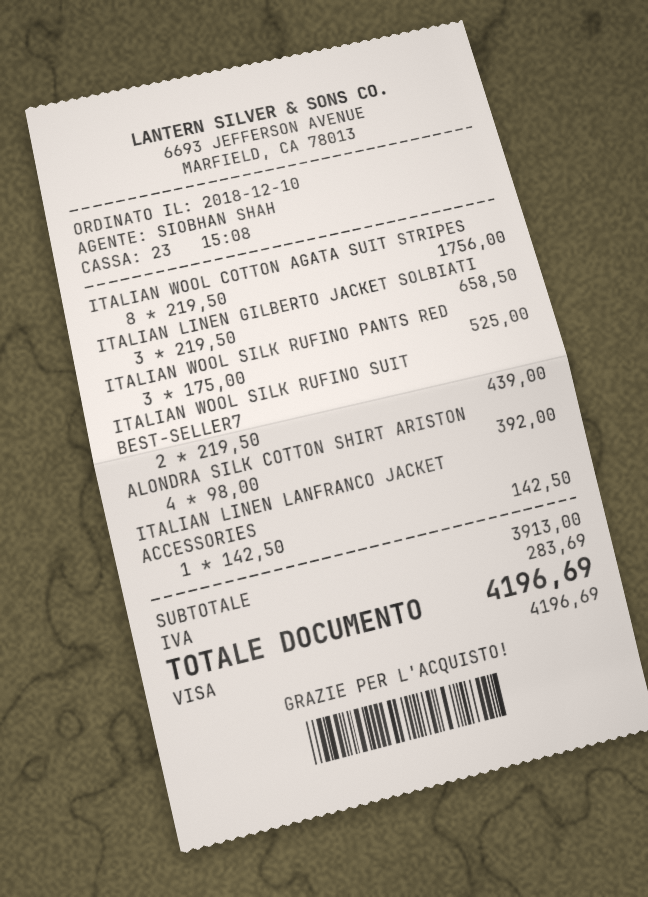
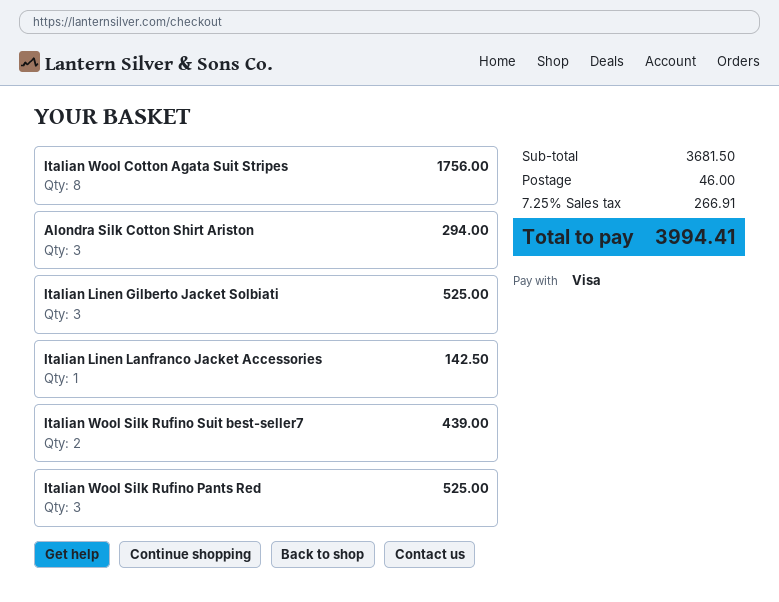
ITALIAN LINEN GILBERTO JACKET SOLBIATI: 3 for 658.50 -> 3 for 525.00
ALONDRA SILK COTTON SHIRT ARISTON: 4 for 392.00 -> 3 for 294.00
subtotal: 3913.00 -> 3681.50
shipping: none -> 46.00
tax: 283.69 -> 266.91
total: 4196.69 -> 3994.41

